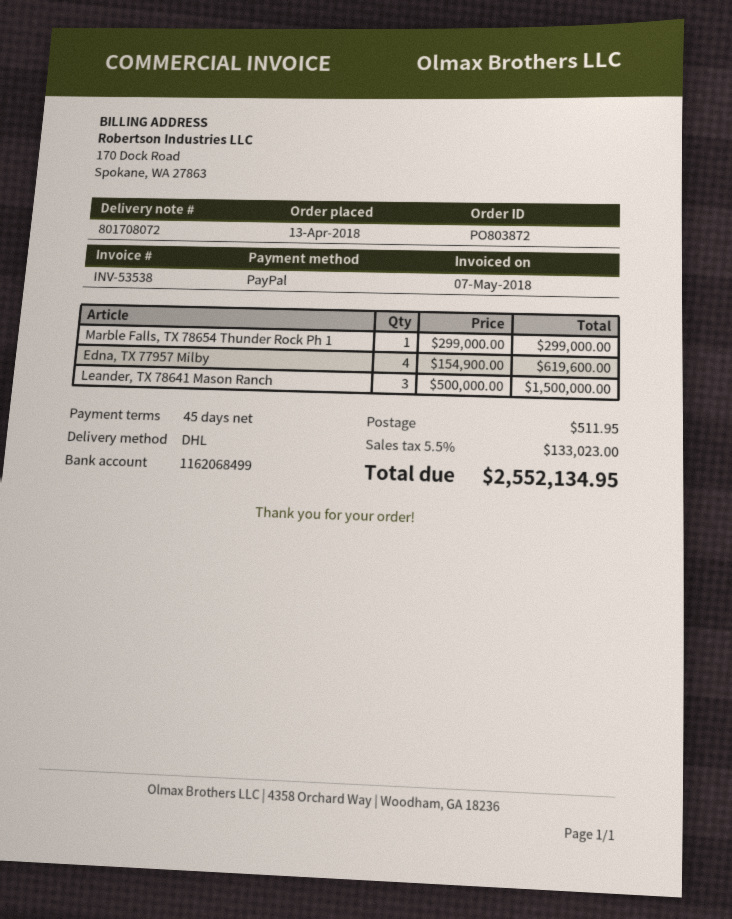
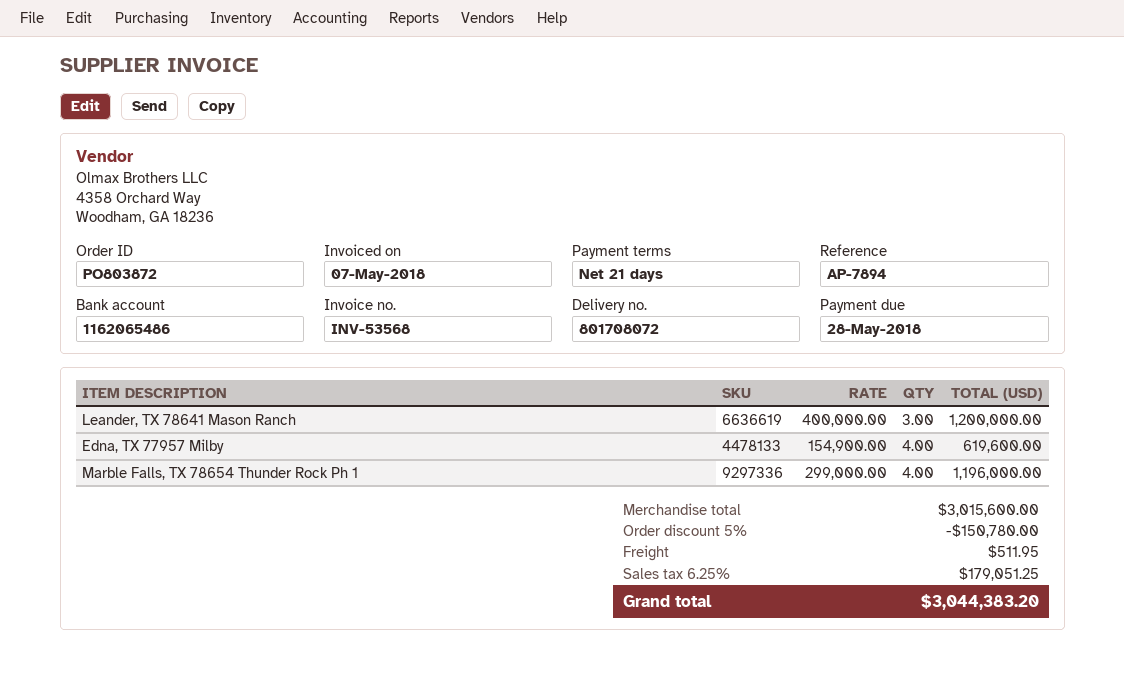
invoice number: INV-53538 -> INV-53568
payment terms: 45 days -> 21 days
bank account: 1162068499 -> 1162065486
Marble Falls, TX 78654 Thunder Rock Ph 1: 1 x 299000.00 = 299000.00 -> 4 x 299000.00 = 1196000.00
Leander, TX 78641 Mason Ranch: 3 x 500000.00 = 1500000.00 -> 3 x 400000.00 = 1200000.00
discount: none -> 5% = 150780.00
tax: 5.5% = 133023.00 -> 6.25% = 179051.25
total: 2552134.95 -> 3044383.20

